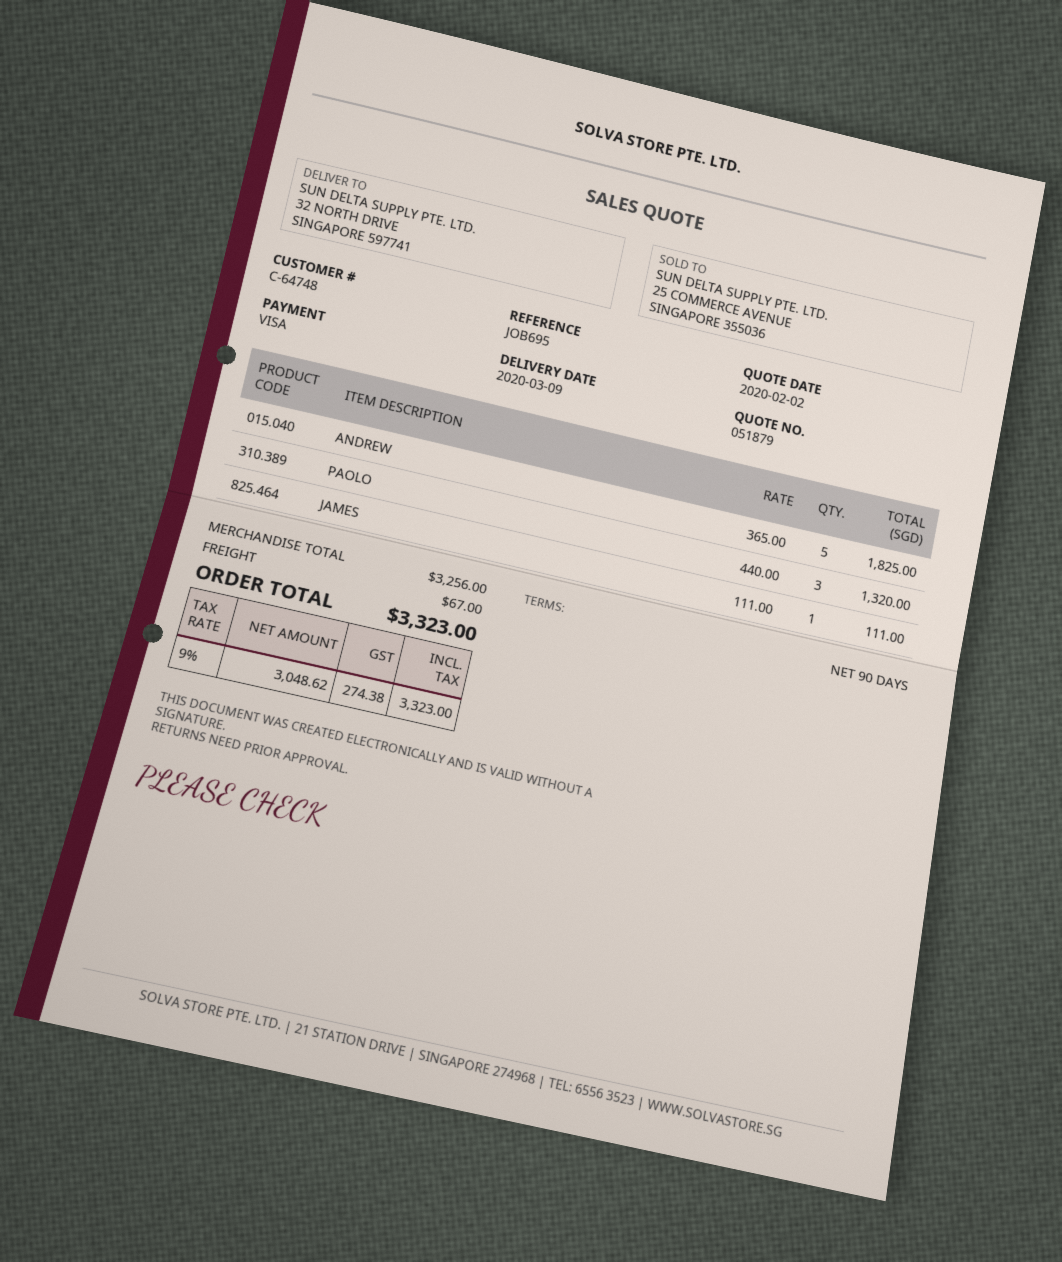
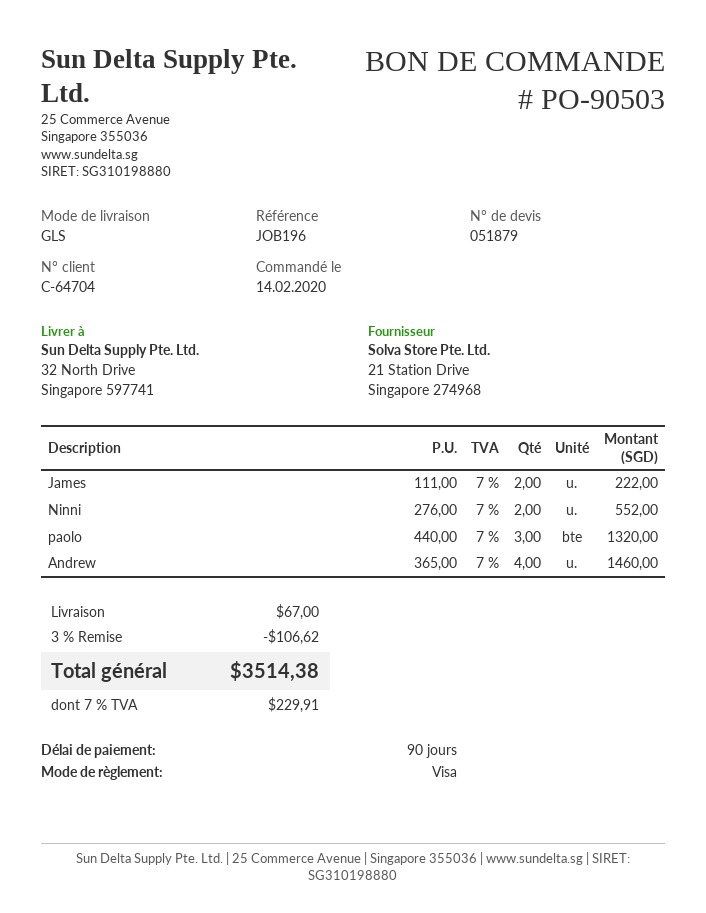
customer number: C-64748 -> C-64704
reference: JOB695 -> JOB196
ANDREW: 5 x 365.00 = 1825.00 -> 4 x 365.00 = 1460.00
JAMES: 1 x 111.00 = 111.00 -> 2 x 111.00 = 222.00
Ninni: none -> 2 x 276.00 = 552.00
discount: none -> 3% = 106.62
tax: 9% = 274.38 -> 7% = 229.91
total: 3323.00 -> 3514.38

